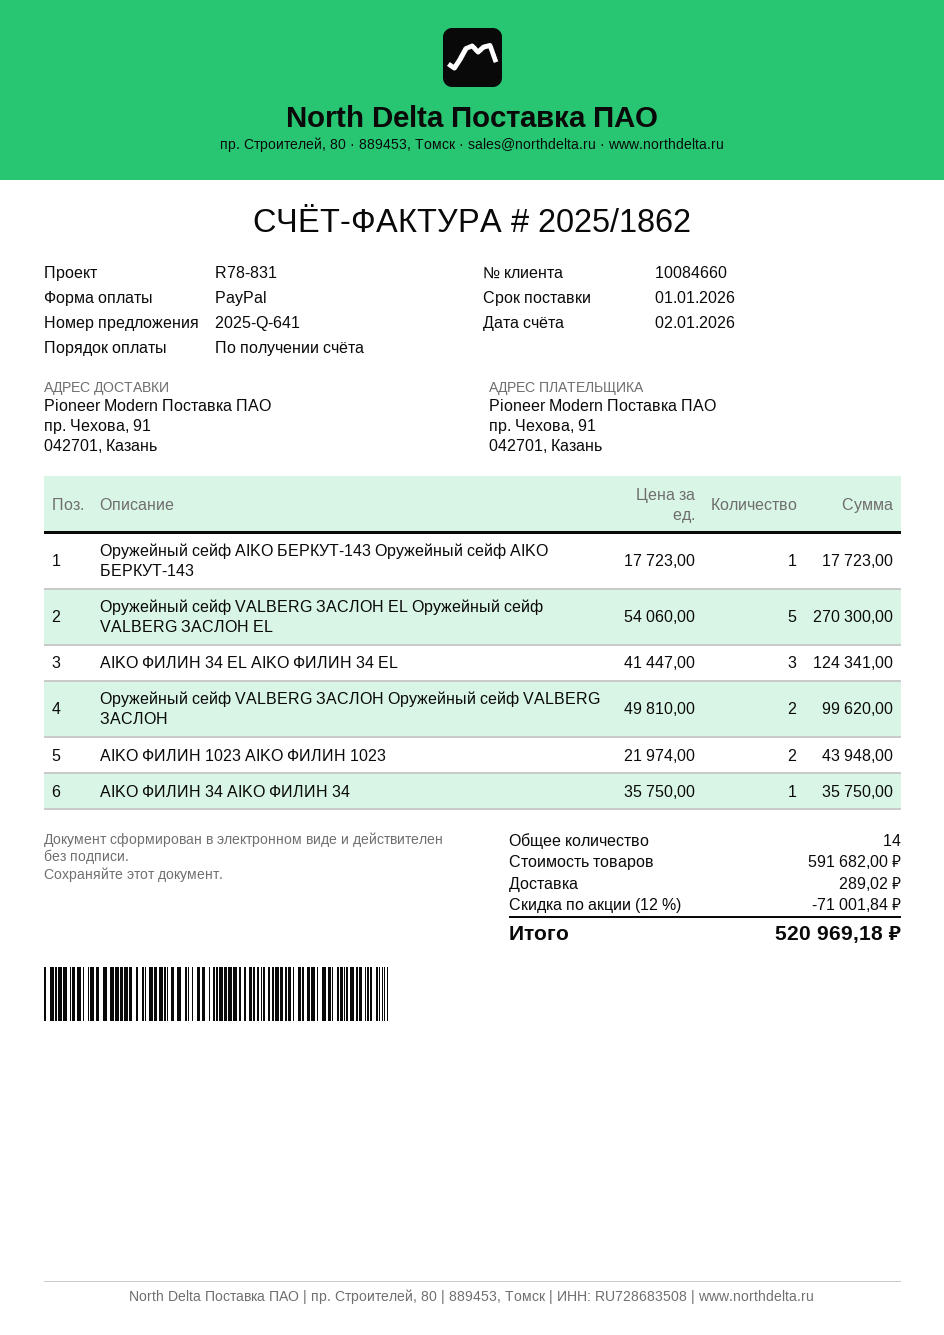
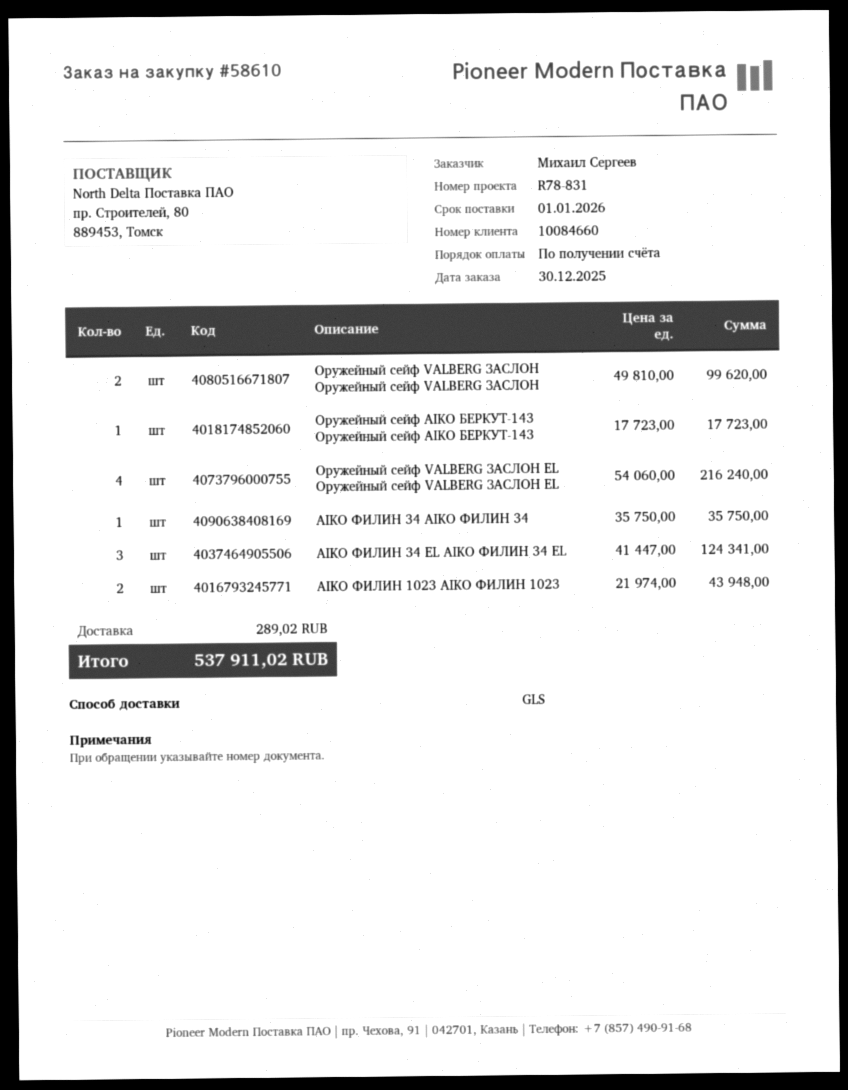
Оружейный сейф VALBERG ЗАСЛОН EL Оружейный сейф VALBERG ЗАСЛОН EL: 5 x 54060.00 = 270300.00 -> 4 x 54060.00 = 216240.00
discount: 12% = 71001.84 -> none
total: 520969.18 -> 537911.02

